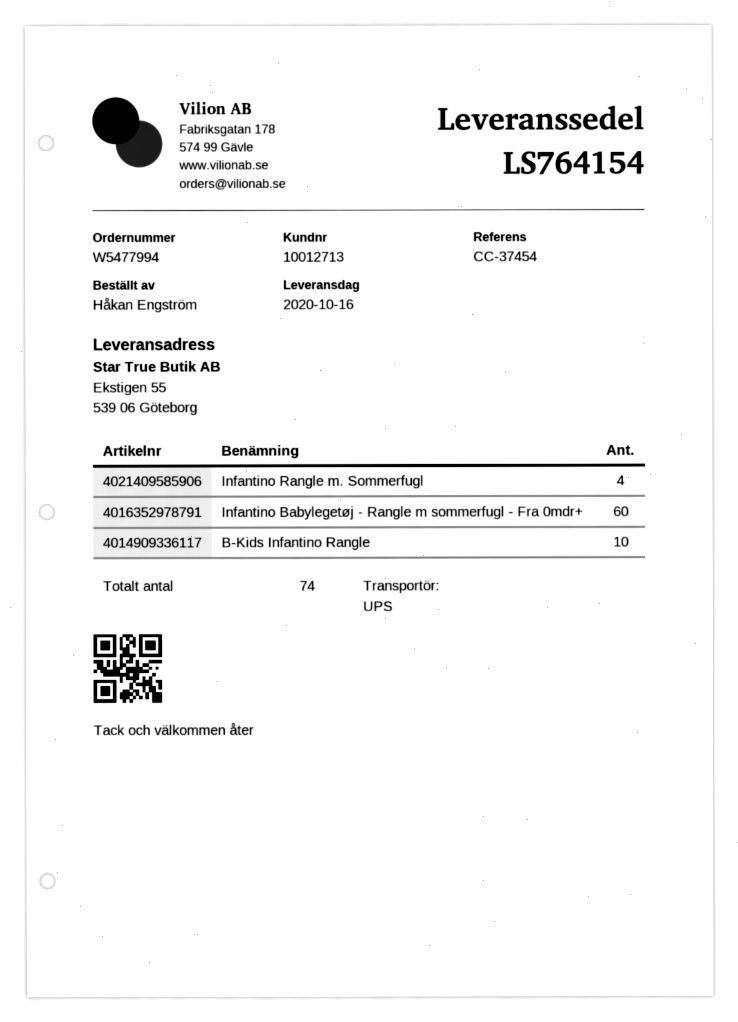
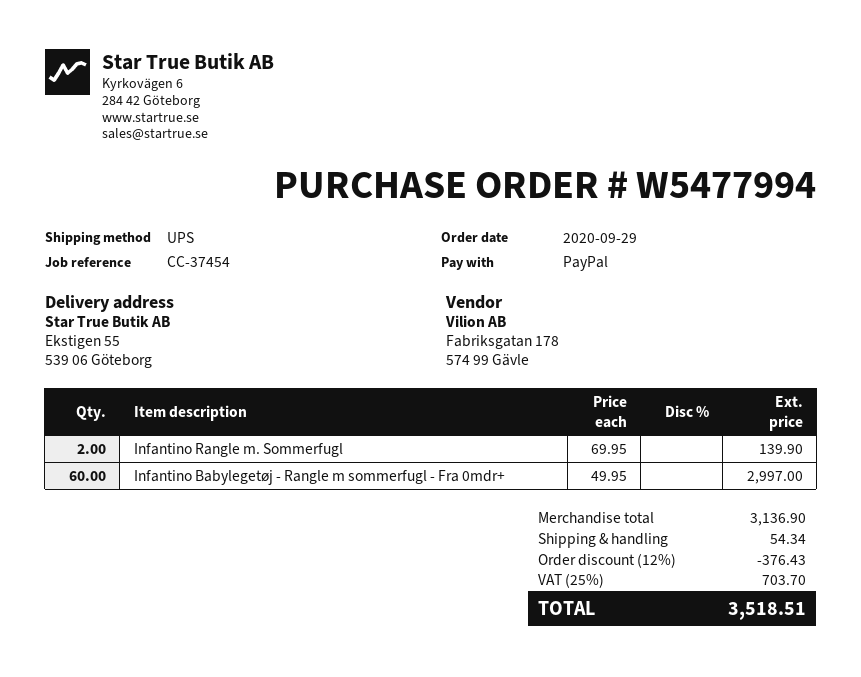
Infantino Rangle m. Sommerfugl: 4 -> 2
B-Kids Infantino Rangle: 10 -> none

